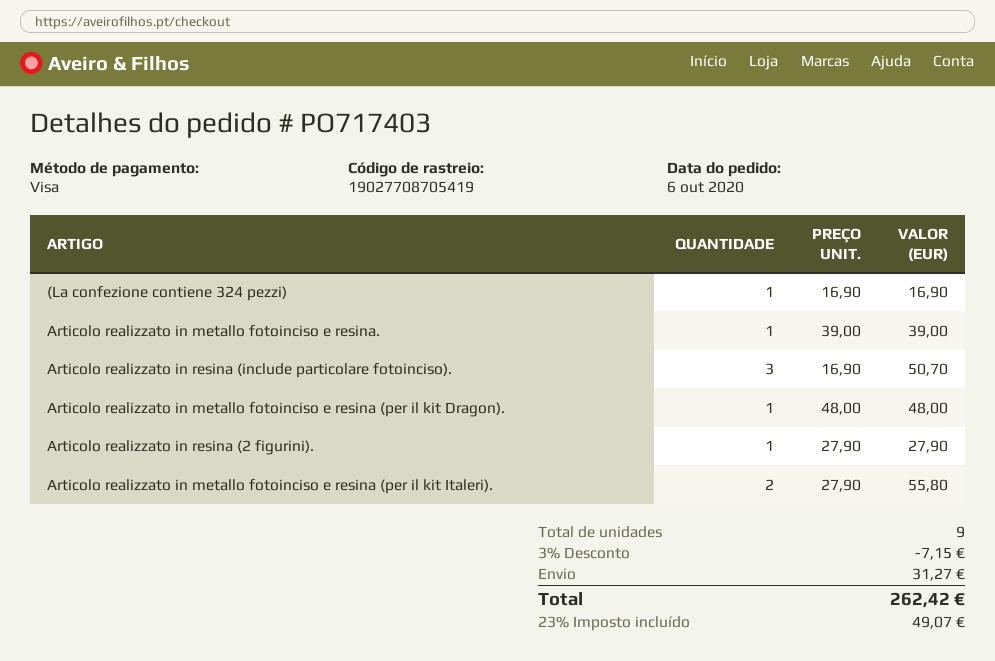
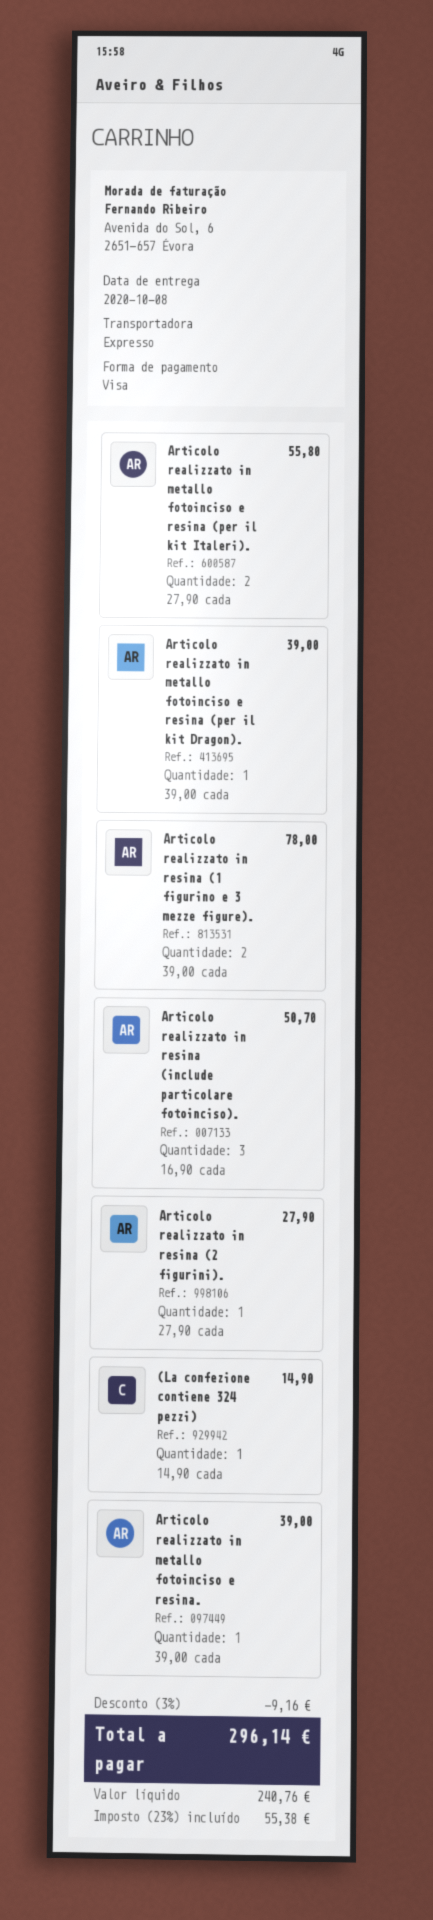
(La confezione contiene 324 pezzi): 1 x 16.90 = 16.90 -> 1 x 14.90 = 14.90
Articolo realizzato in metallo fotoinciso e resina (per il kit Dragon).: 1 x 48.00 = 48.00 -> 1 x 39.00 = 39.00
Articolo realizzato in resina (1 figurino e 3 mezze figure).: none -> 2 x 39.00 = 78.00
discount: 3% = 7.15 -> 3% = 9.16
shipping: 31.27 -> none
tax: 23% = 49.07 -> 23% = 55.38
total: 262.42 -> 296.14

